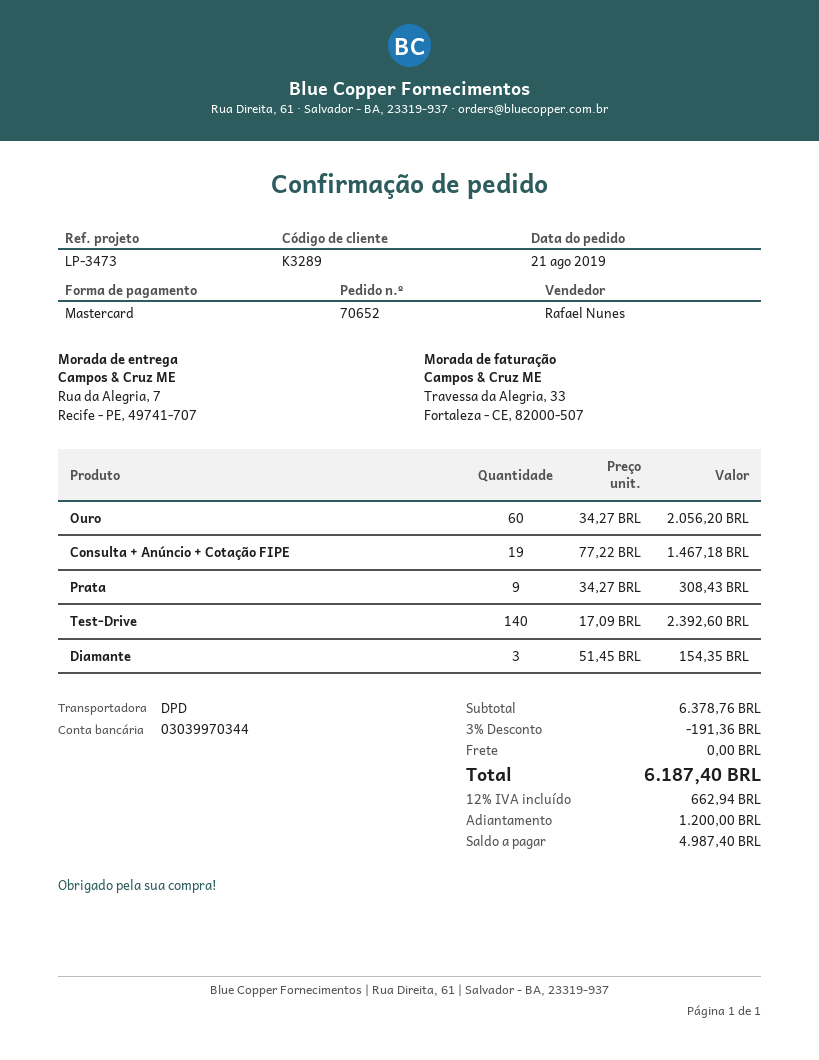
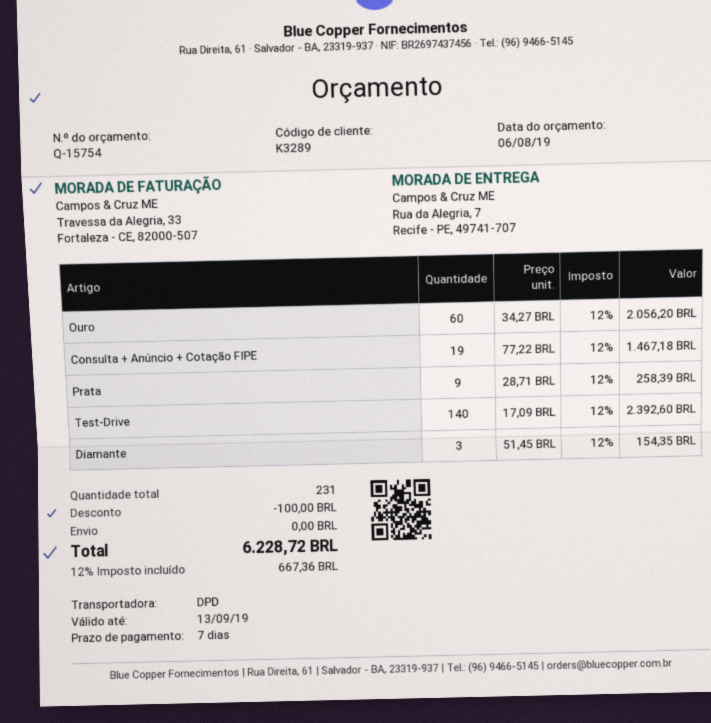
Prata: 9 x 34.27 = 308.43 -> 9 x 28.71 = 258.39
discount: 191.36 -> 100.00
tax: 12% = 662.94 -> 12% = 667.36
total: 6187.40 -> 6228.72

